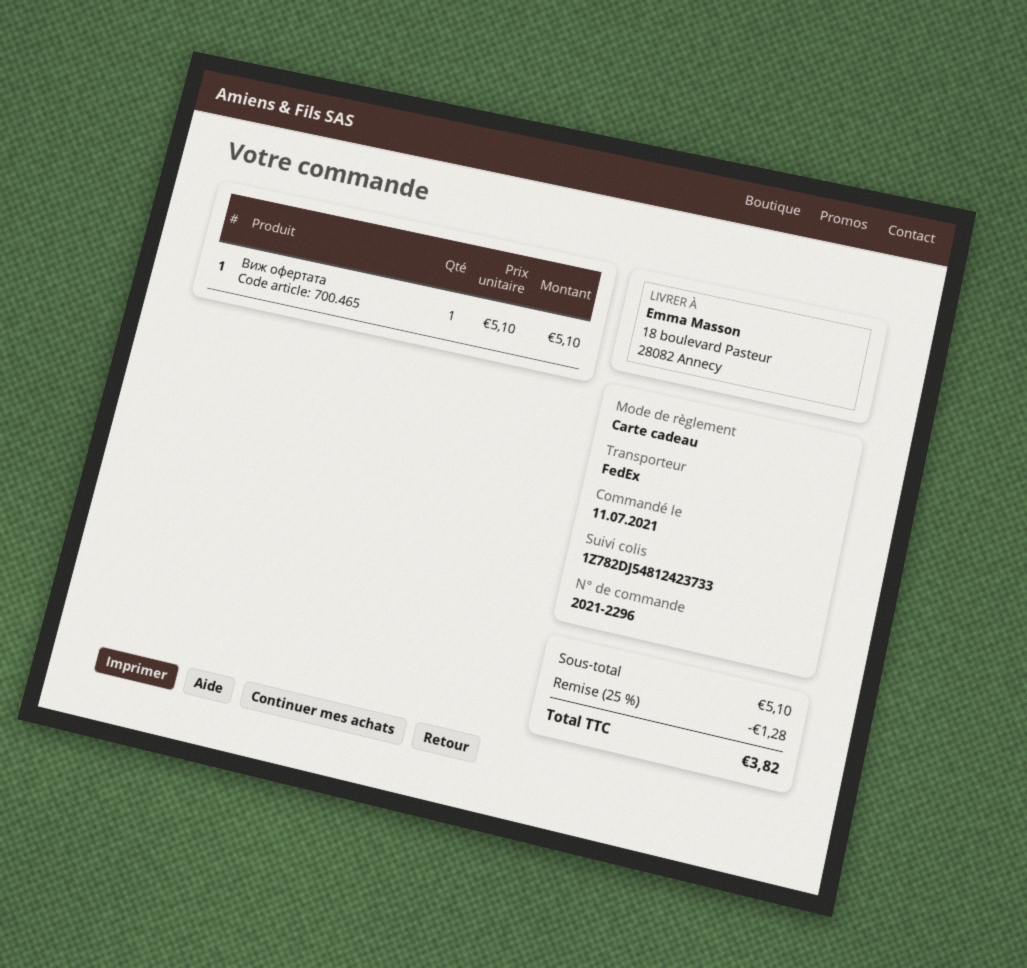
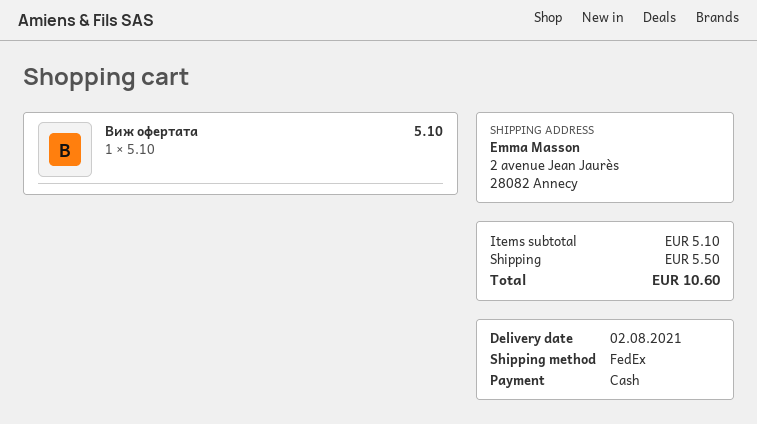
payment method: gift card -> cash
ship to: 18 boulevard Pasteur, 28082 Annecy -> 2 avenue Jean Jaurès, 28082 Annecy
discount: 25% = 1.28 -> none
shipping: none -> 5.50
total: 3.82 -> 10.60

